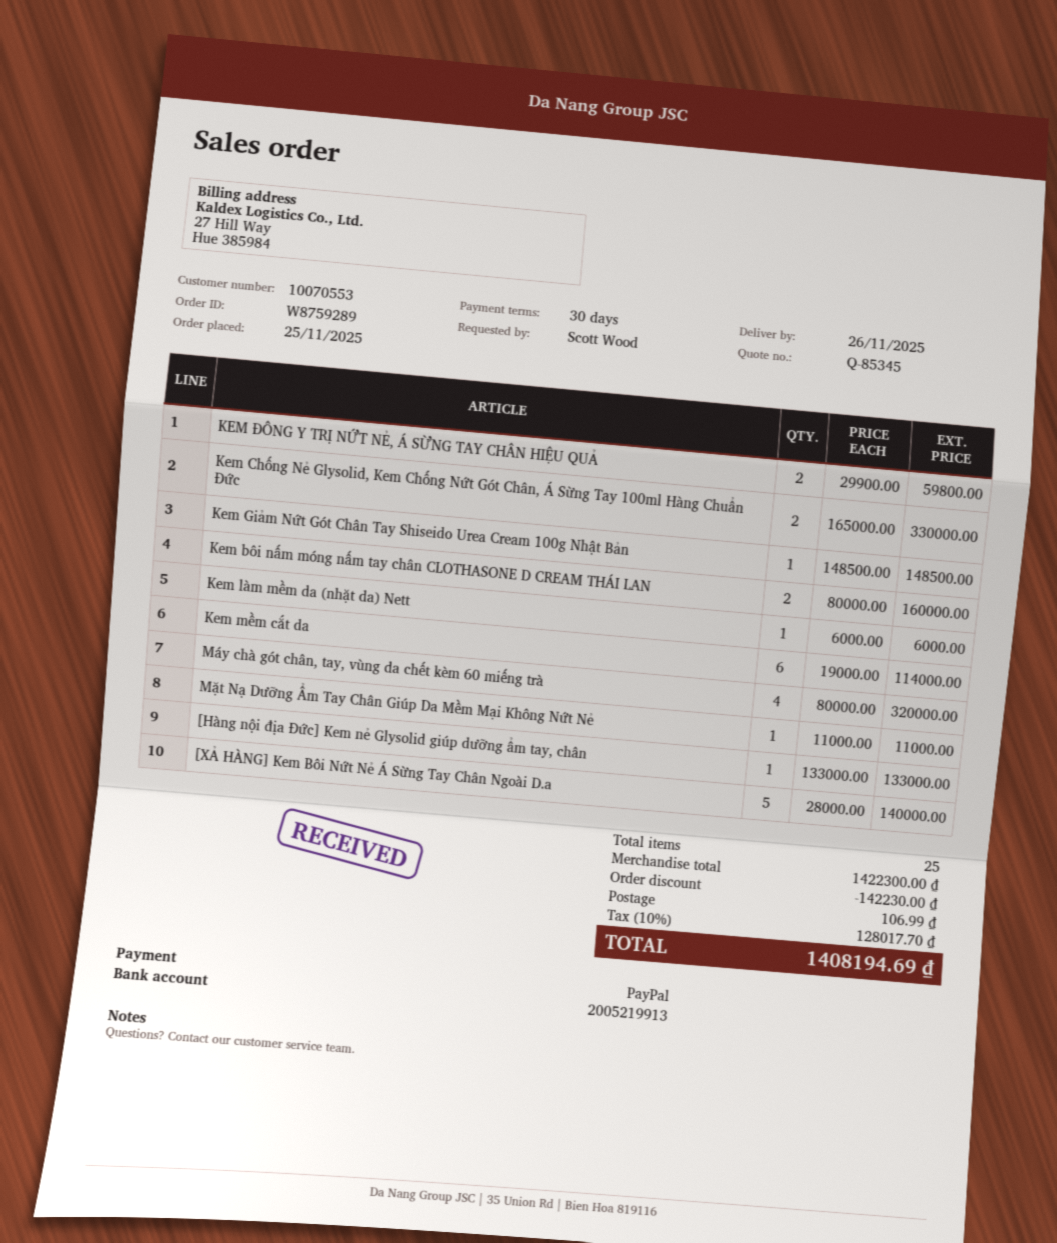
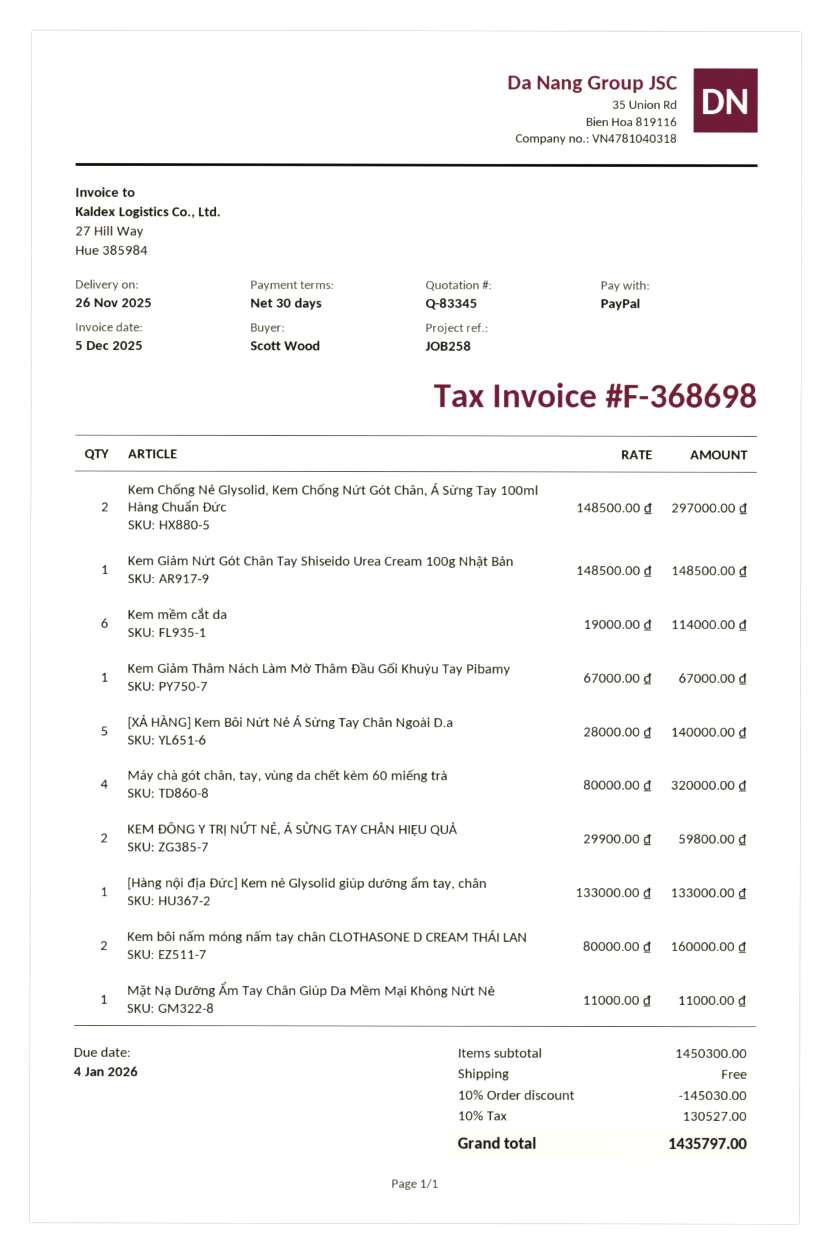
quote number: Q-85345 -> Q-83345
Kem Chống Nẻ Glysolid, Kem Chống Nứt Gót Chân, Á Sừng Tay 100ml Hàng Chuẩn Đức: 2 x 165000.00 = 330000.00 -> 2 x 148500.00 = 297000.00
Kem làm mềm da (nhặt da) Nett: 1 x 6000.00 = 6000.00 -> none
Kem Giảm Thâm Nách Làm Mờ Thâm Đầu Gối Khuỷu Tay Pibamy: none -> 1 x 67000.00 = 67000.00
subtotal: 1422300.00 -> 1450300.00
discount: 142230.00 -> 145030.00
shipping: 106.99 -> 0.00
tax: 10% = 128017.70 -> 10% = 130527.00
total: 1408194.69 -> 1435797.00

